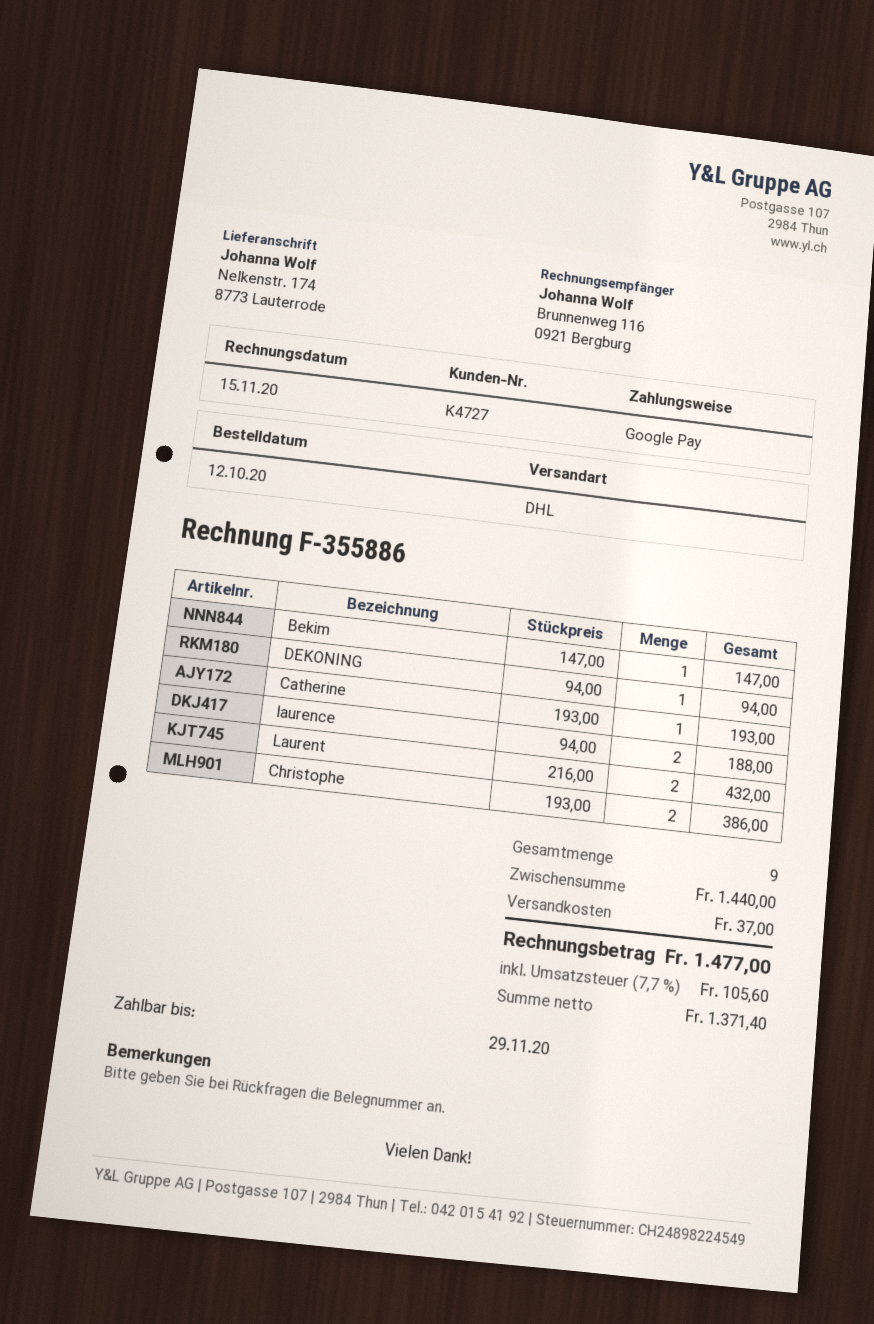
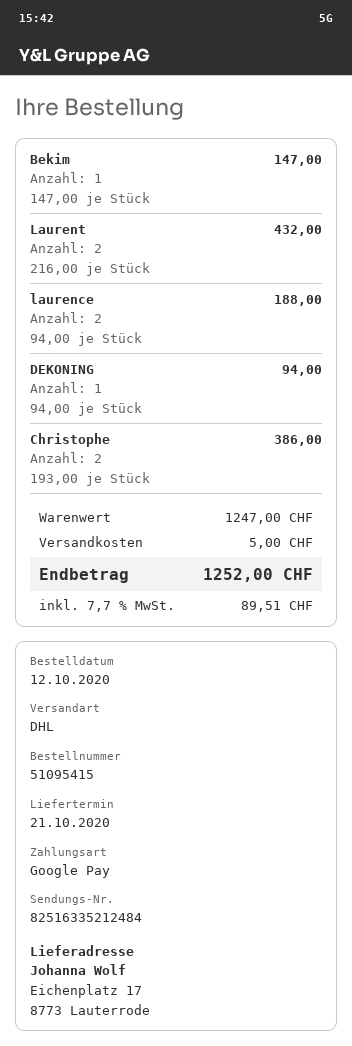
ship to: Nelkenstr. 174, 8773 Lauterrode -> Eichenplatz 17, 8773 Lauterrode
Catherine: 1 x 193.00 = 193.00 -> none
subtotal: 1440.00 -> 1247.00
shipping: 37.00 -> 5.00
tax: 7.7% = 105.60 -> 7.7% = 89.51
total: 1477.00 -> 1252.00

